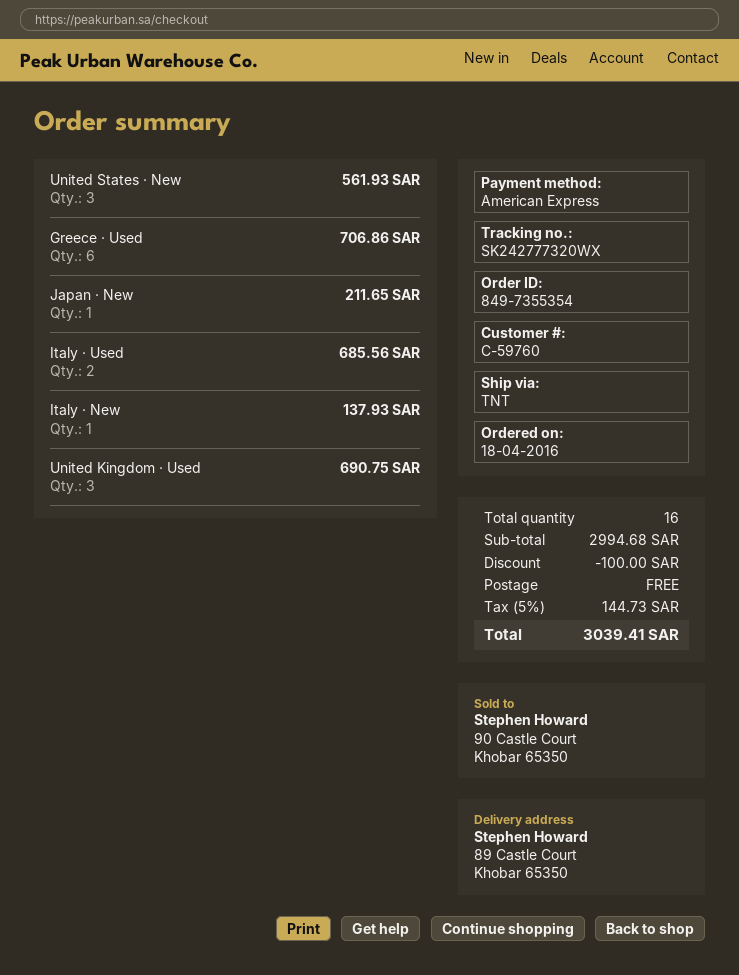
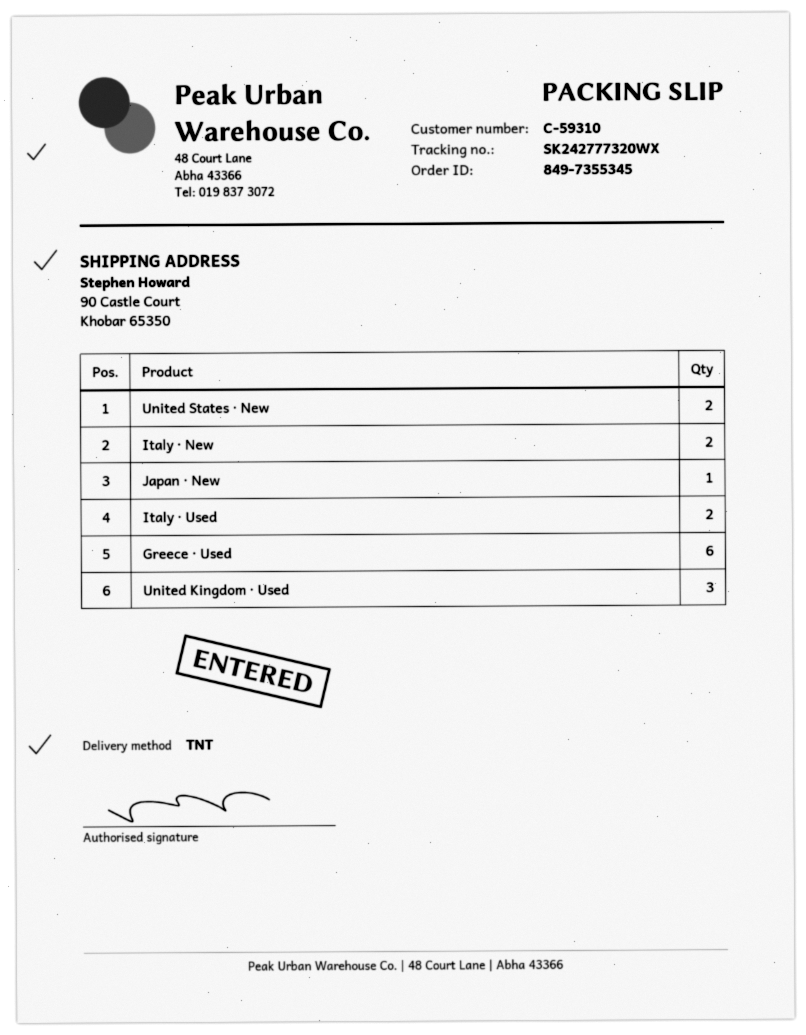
order number: 849-7355354 -> 849-7355345
customer number: C-59760 -> C-59310
ship to: 89 Castle Court, Khobar 65350 -> 90 Castle Court, Khobar 65350
United States · New: 3 -> 2
Italy · New: 1 -> 2

